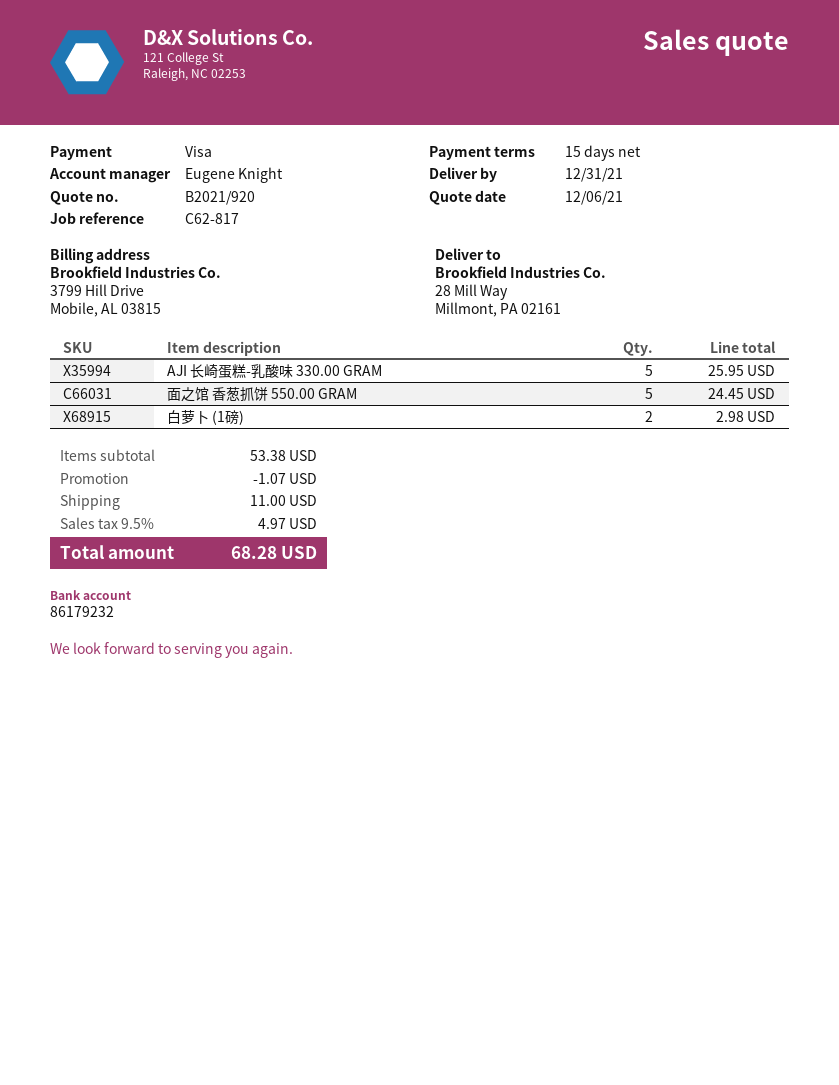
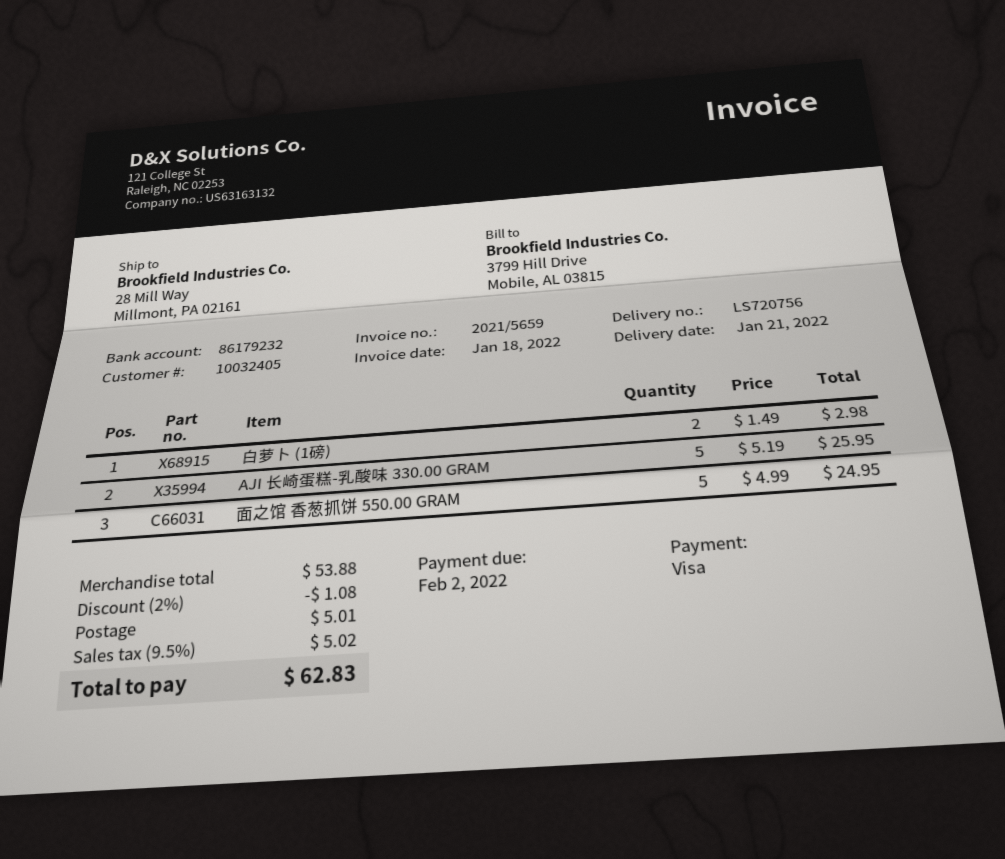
delivery date: 2021-12-31 -> 2022-01-21
面之馆 香葱抓饼 550.00 GRAM: 5 for 24.45 -> 5 for 24.95
subtotal: 53.38 -> 53.88
discount: 1.07 -> 1.08
shipping: 11.00 -> 5.01
tax: 9.5% = 4.97 -> 9.5% = 5.02
total: 68.28 -> 62.83

